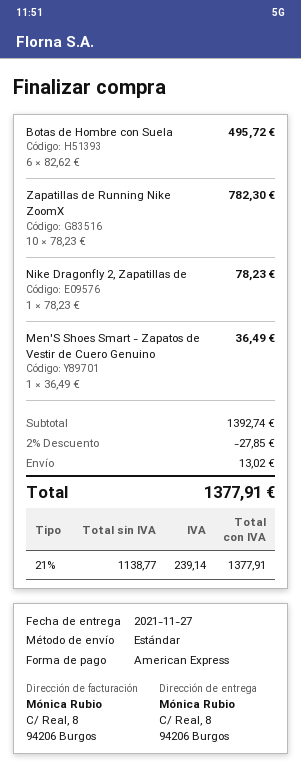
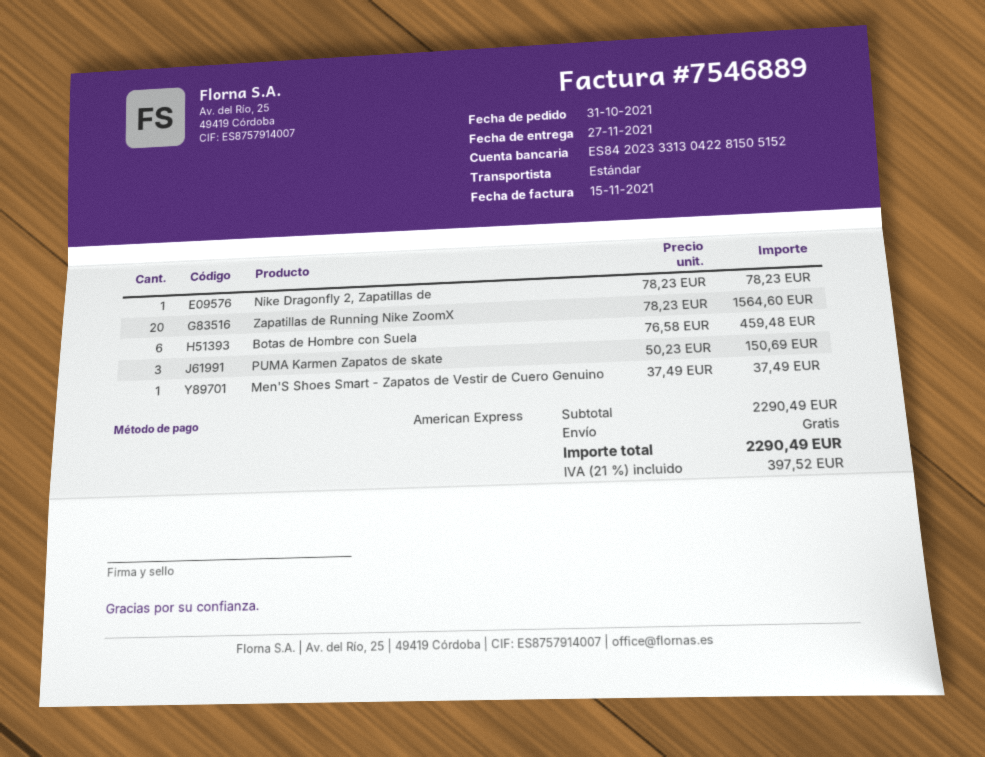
Botas de Hombre con Suela: 6 x 82.62 = 495.72 -> 6 x 76.58 = 459.48
Zapatillas de Running Nike ZoomX: 10 x 78.23 = 782.30 -> 20 x 78.23 = 1564.60
Men'S Shoes Smart - Zapatos de Vestir de Cuero Genuino: 1 x 36.49 = 36.49 -> 1 x 37.49 = 37.49
PUMA Karmen Zapatos de skate: none -> 3 x 50.23 = 150.69
subtotal: 1392.74 -> 2290.49
discount: 2% = 27.85 -> none
shipping: 13.02 -> 0.00
tax: 21% = 239.14 -> 21% = 397.52
total: 1377.91 -> 2290.49

